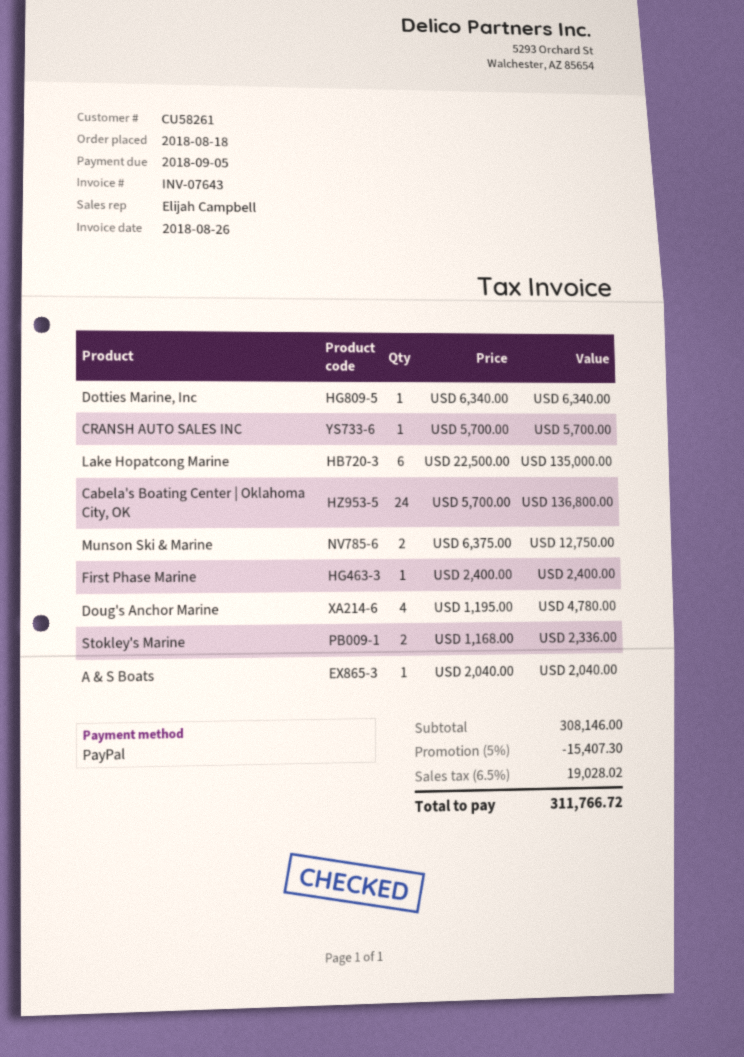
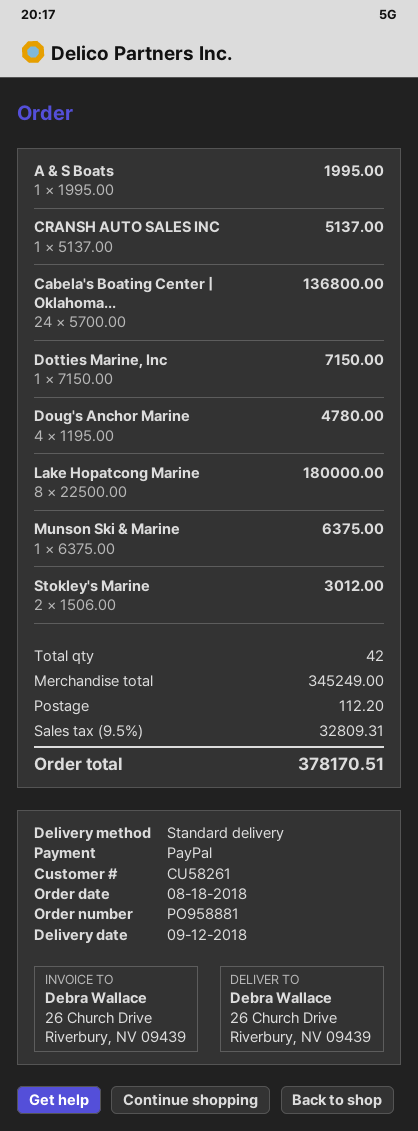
Dotties Marine, Inc: 1 x 6340.00 = 6340.00 -> 1 x 7150.00 = 7150.00
CRANSH AUTO SALES INC: 1 x 5700.00 = 5700.00 -> 1 x 5137.00 = 5137.00
Lake Hopatcong Marine: 6 x 22500.00 = 135000.00 -> 8 x 22500.00 = 180000.00
Munson Ski & Marine: 2 x 6375.00 = 12750.00 -> 1 x 6375.00 = 6375.00
First Phase Marine: 1 x 2400.00 = 2400.00 -> none
Stokley's Marine: 2 x 1168.00 = 2336.00 -> 2 x 1506.00 = 3012.00
A & S Boats: 1 x 2040.00 = 2040.00 -> 1 x 1995.00 = 1995.00
subtotal: 308146.00 -> 345249.00
discount: 5% = 15407.30 -> none
shipping: none -> 112.20
tax: 6.5% = 19028.02 -> 9.5% = 32809.31
total: 311766.72 -> 378170.51

